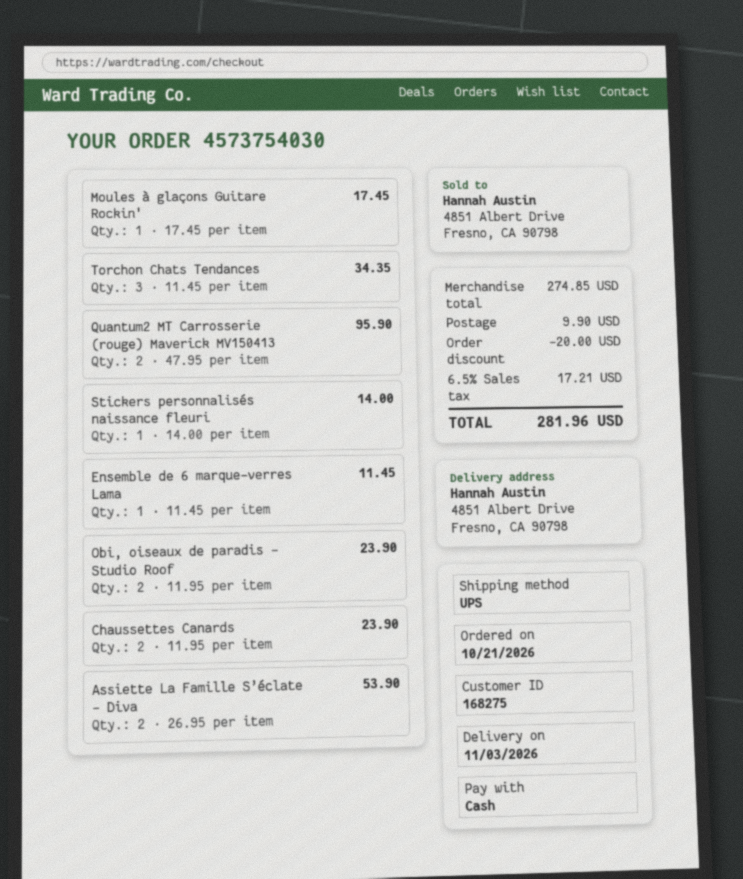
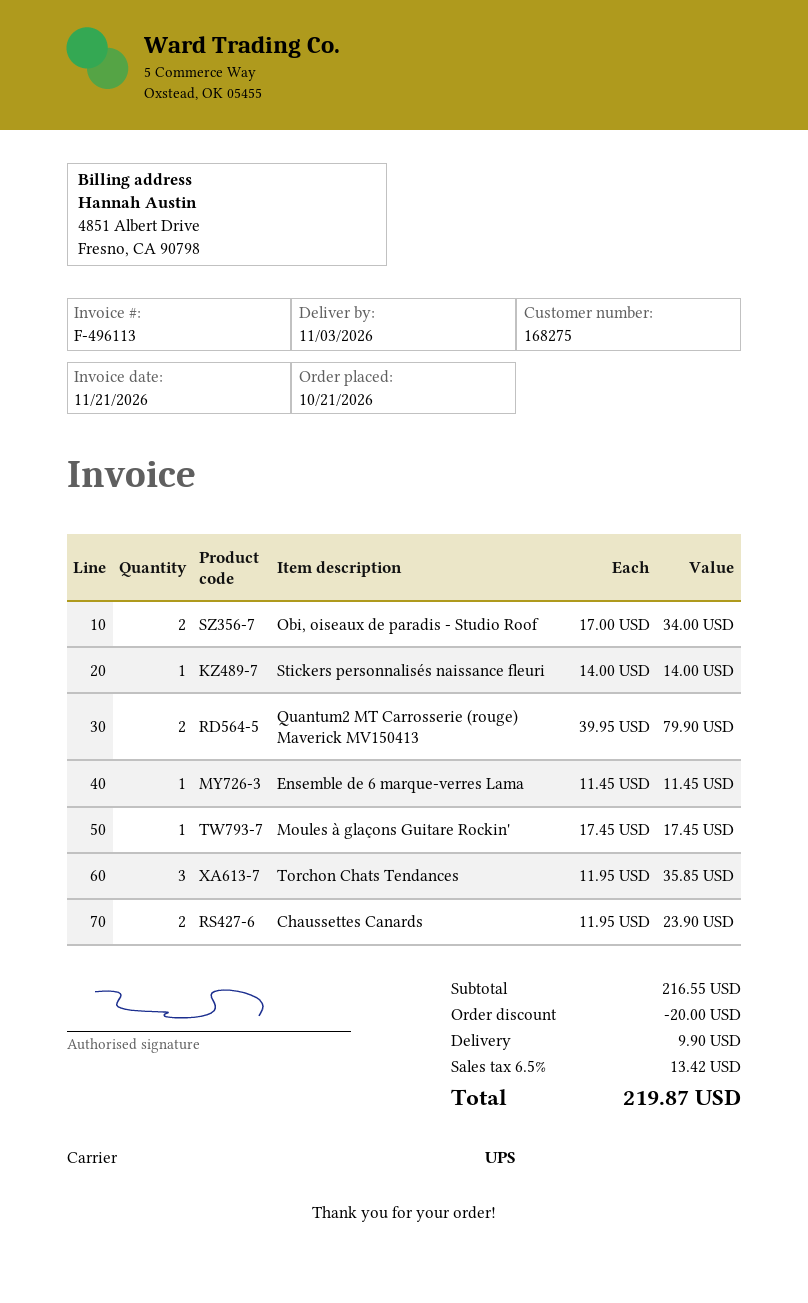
Torchon Chats Tendances: 3 x 11.45 = 34.35 -> 3 x 11.95 = 35.85
Quantum2 MT Carrosserie (rouge) Maverick MV150413: 2 x 47.95 = 95.90 -> 2 x 39.95 = 79.90
Obi, oiseaux de paradis - Studio Roof: 2 x 11.95 = 23.90 -> 2 x 17.00 = 34.00
Assiette La Famille S’éclate - Diva: 2 x 26.95 = 53.90 -> none
subtotal: 274.85 -> 216.55
tax: 6.5% = 17.21 -> 6.5% = 13.42
total: 281.96 -> 219.87

